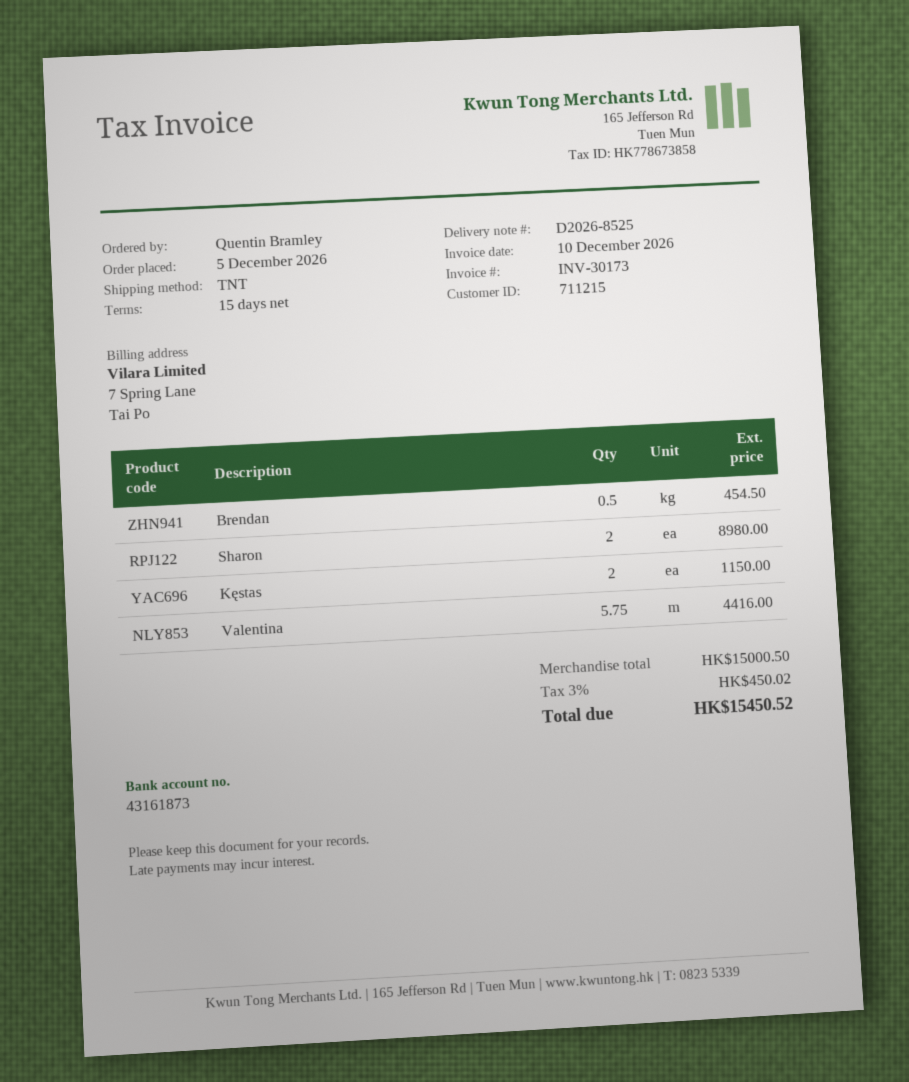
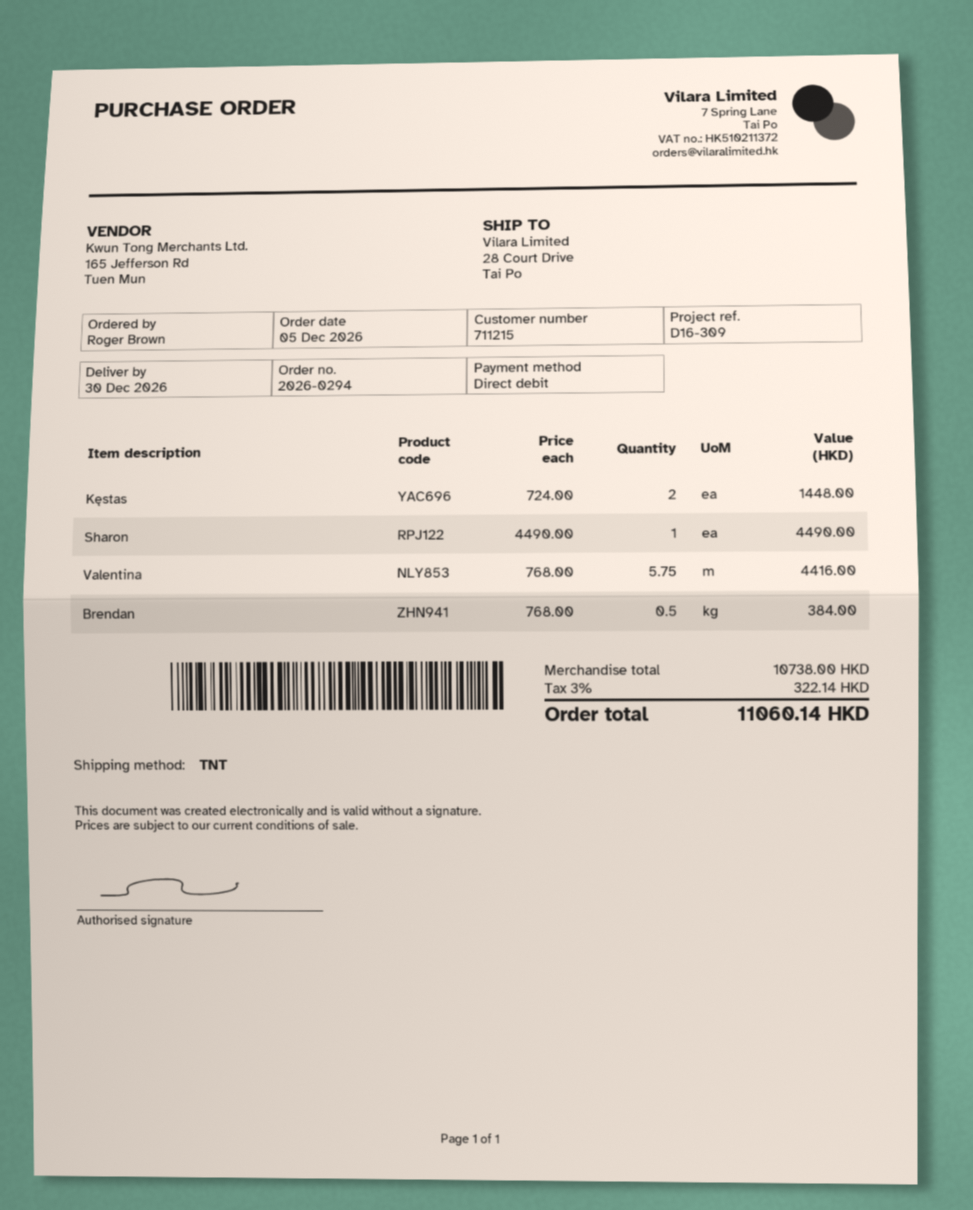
ordered by: Quentin Bramley -> Roger Brown
Brendan: 0.5 for 454.50 -> 0.5 for 384.00
Sharon: 2 for 8980.00 -> 1 for 4490.00
Kęstas: 2 for 1150.00 -> 2 for 1448.00
subtotal: 15000.50 -> 10738.00
tax: 3% = 450.02 -> 3% = 322.14
total: 15450.52 -> 11060.14

